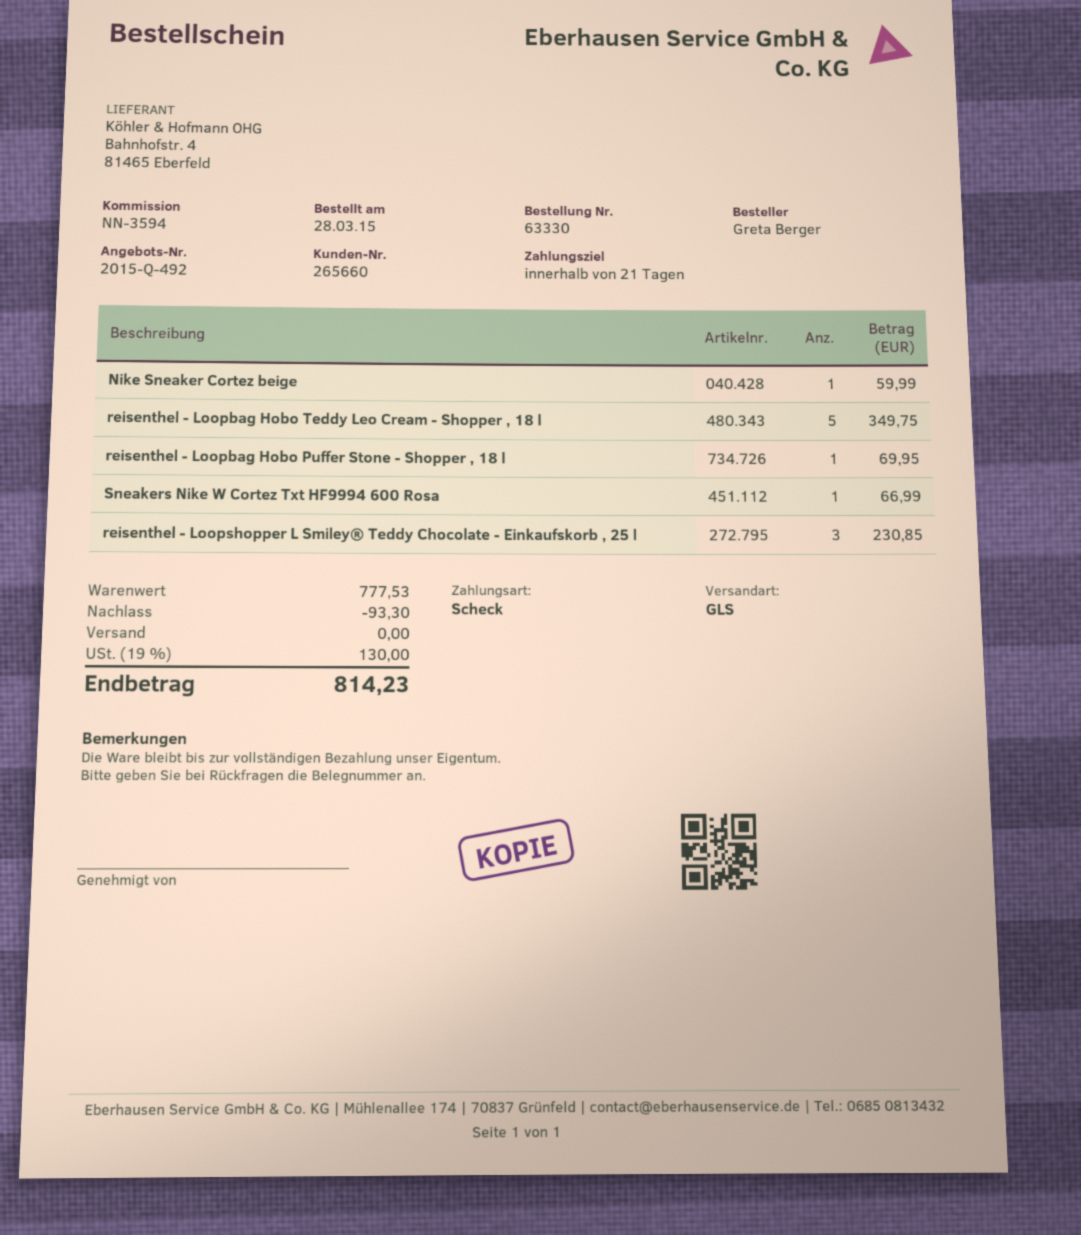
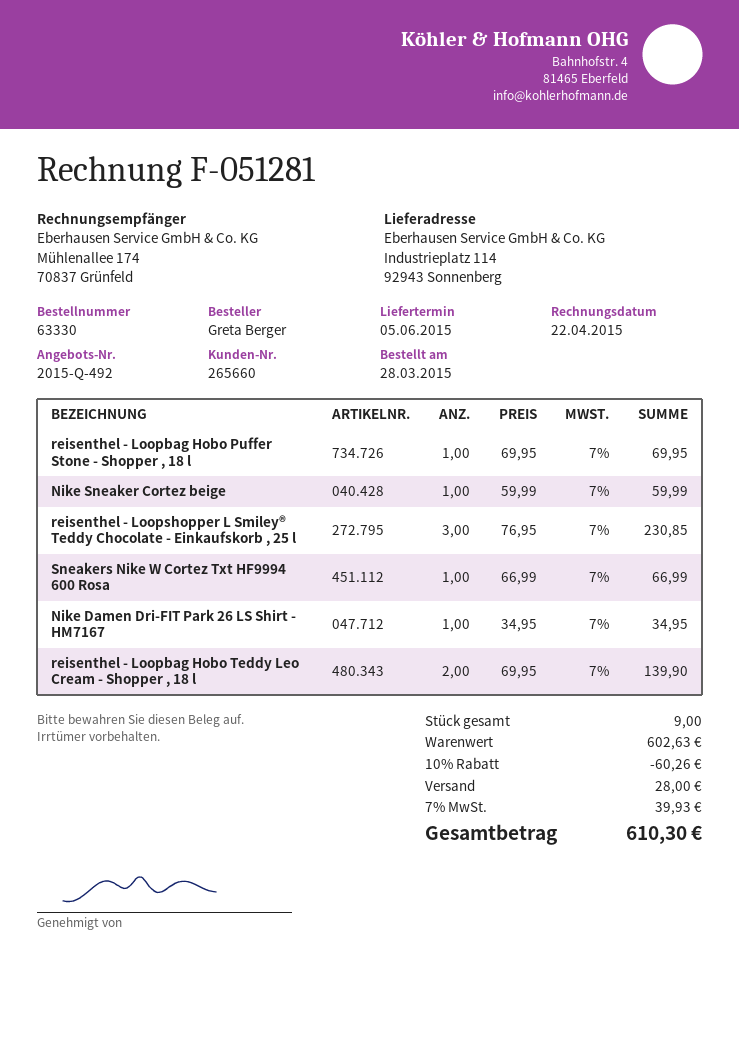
reisenthel - Loopbag Hobo Teddy Leo Cream - Shopper , 18 l: 5 for 349.75 -> 2 for 139.90
Nike Damen Dri-FIT Park 26 LS Shirt - HM7167: none -> 1 for 34.95
subtotal: 777.53 -> 602.63
discount: 93.30 -> 60.26
shipping: 0.00 -> 28.00
tax: 19% = 130.00 -> 7% = 39.93
total: 814.23 -> 610.30

